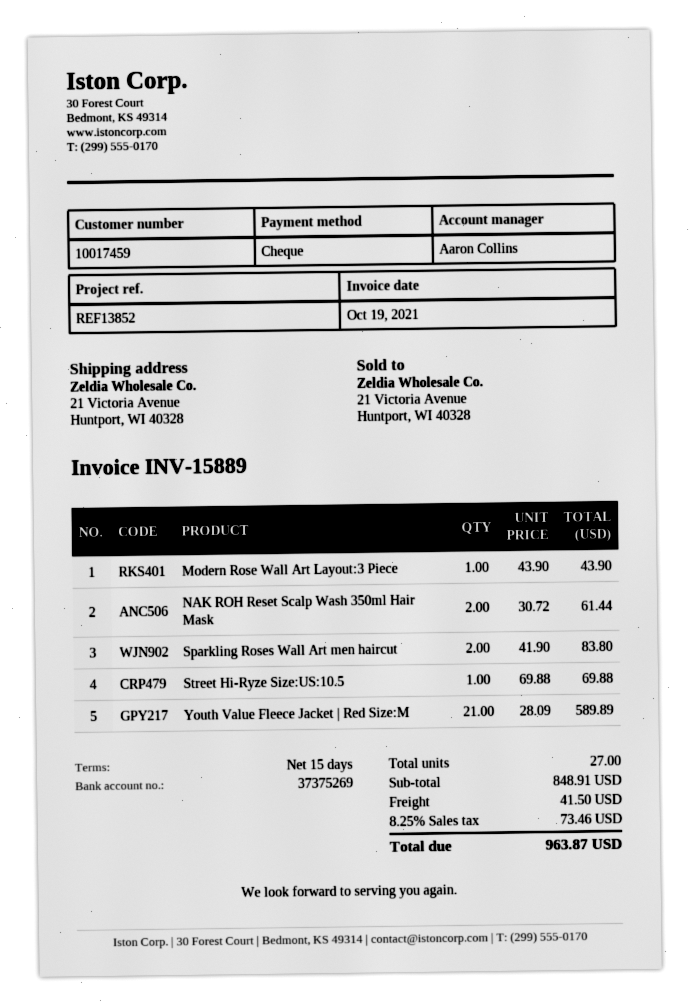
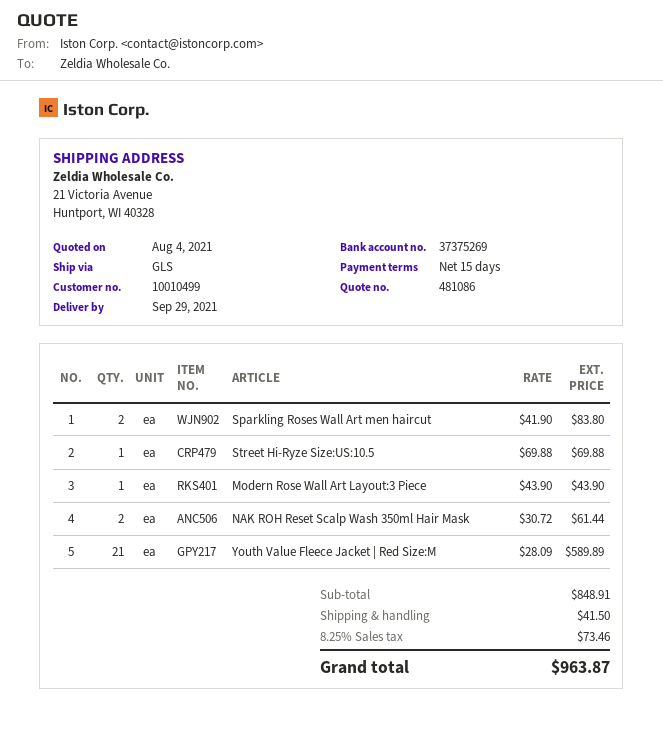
customer number: 10017459 -> 10010499

